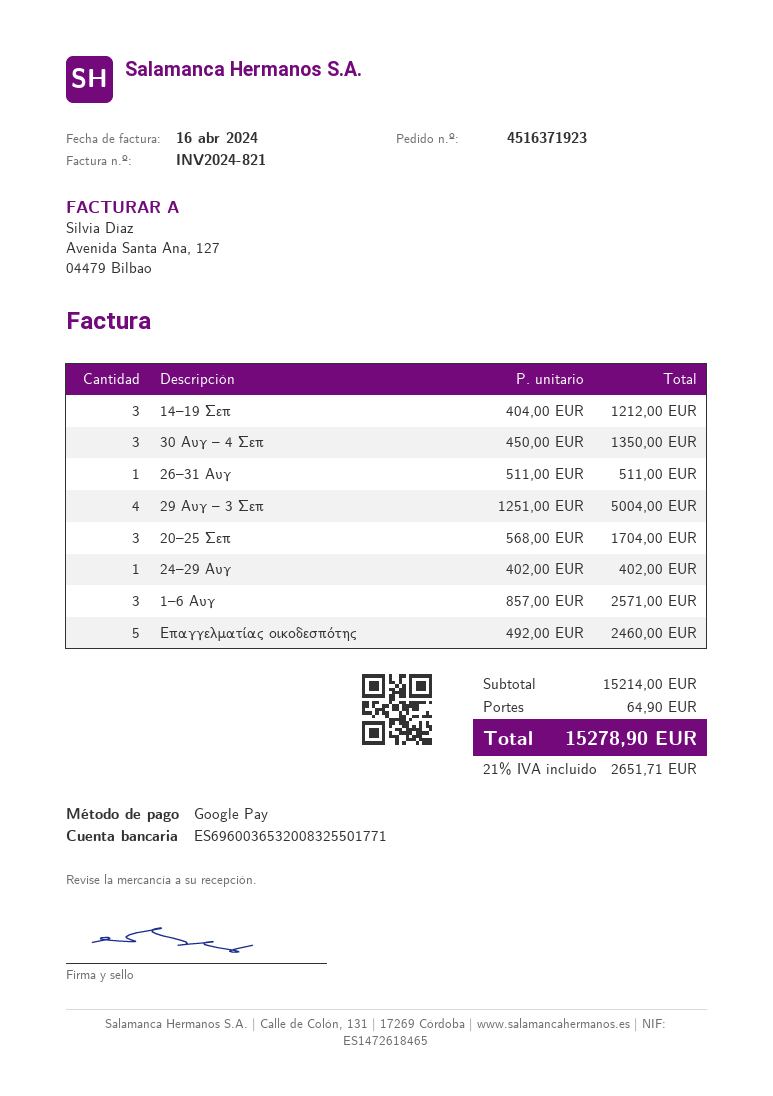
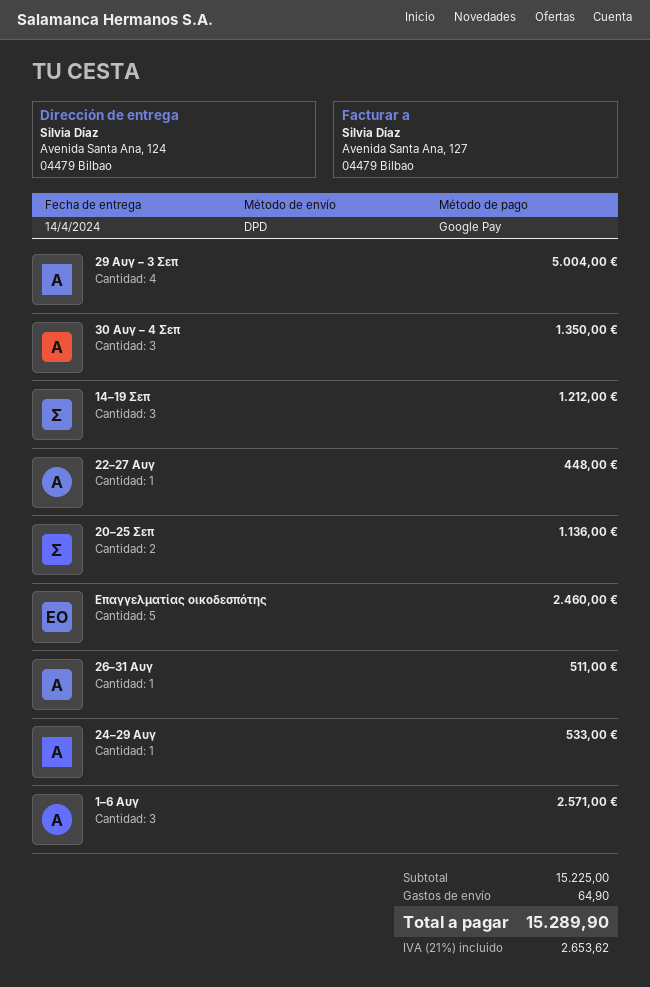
20–25 Σεπ: 3 for 1704.00 -> 2 for 1136.00
24–29 Αυγ: 1 for 402.00 -> 1 for 533.00
22–27 Αυγ: none -> 1 for 448.00
subtotal: 15214.00 -> 15225.00
tax: 21% = 2651.71 -> 21% = 2653.62
total: 15278.90 -> 15289.90

